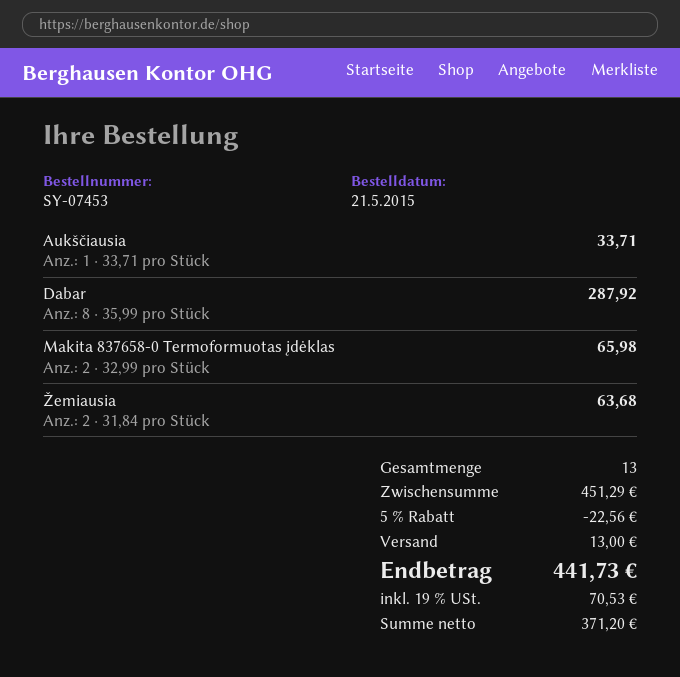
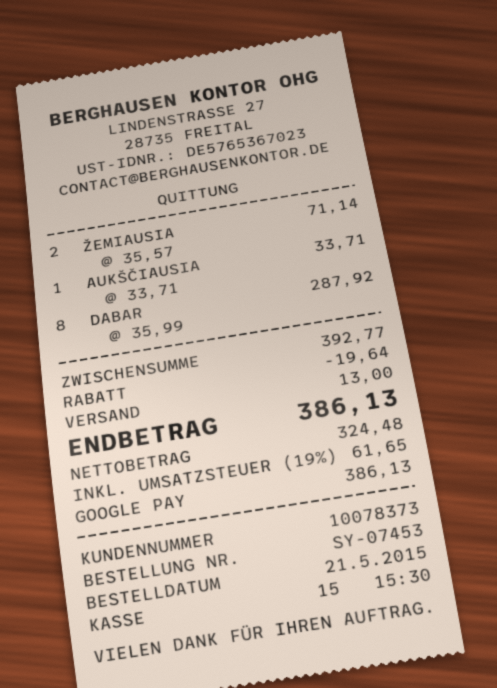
Makita 837658-0 Termoformuotas įdėklas: 2 x 32.99 = 65.98 -> none
Žemiausia: 2 x 31.84 = 63.68 -> 2 x 35.57 = 71.14
subtotal: 451.29 -> 392.77
discount: 22.56 -> 19.64
net: 371.20 -> 324.48
tax: 19% = 70.53 -> 19% = 61.65
total: 441.73 -> 386.13

